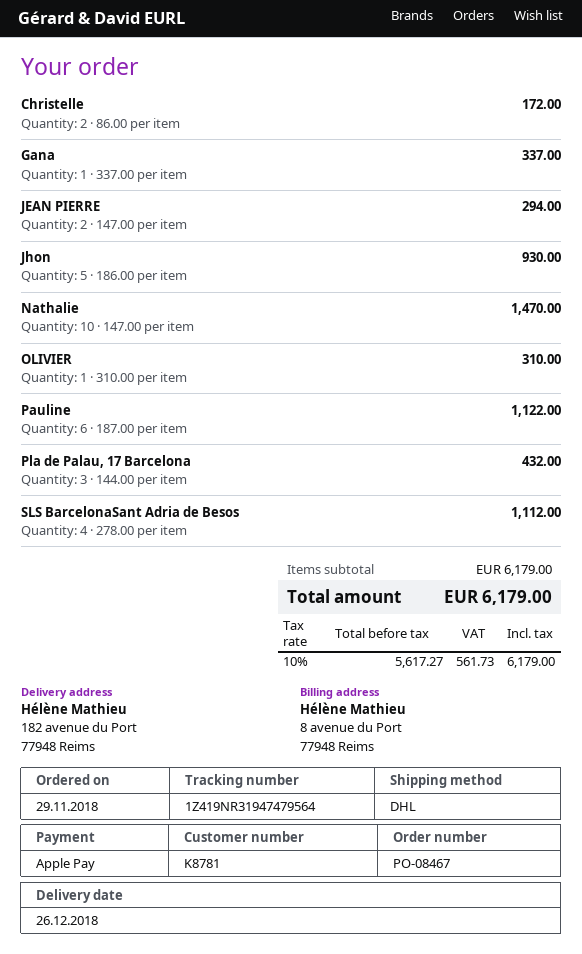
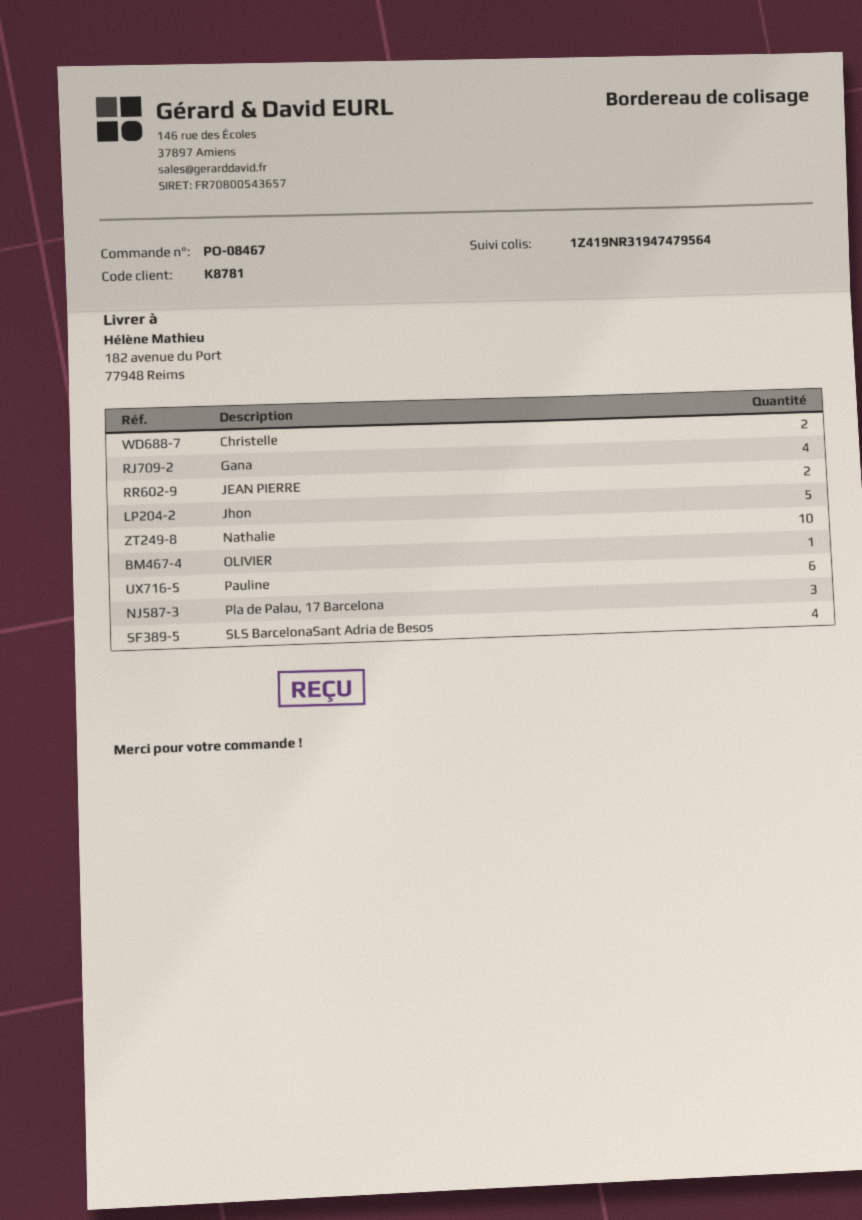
Gana: 1 -> 4

